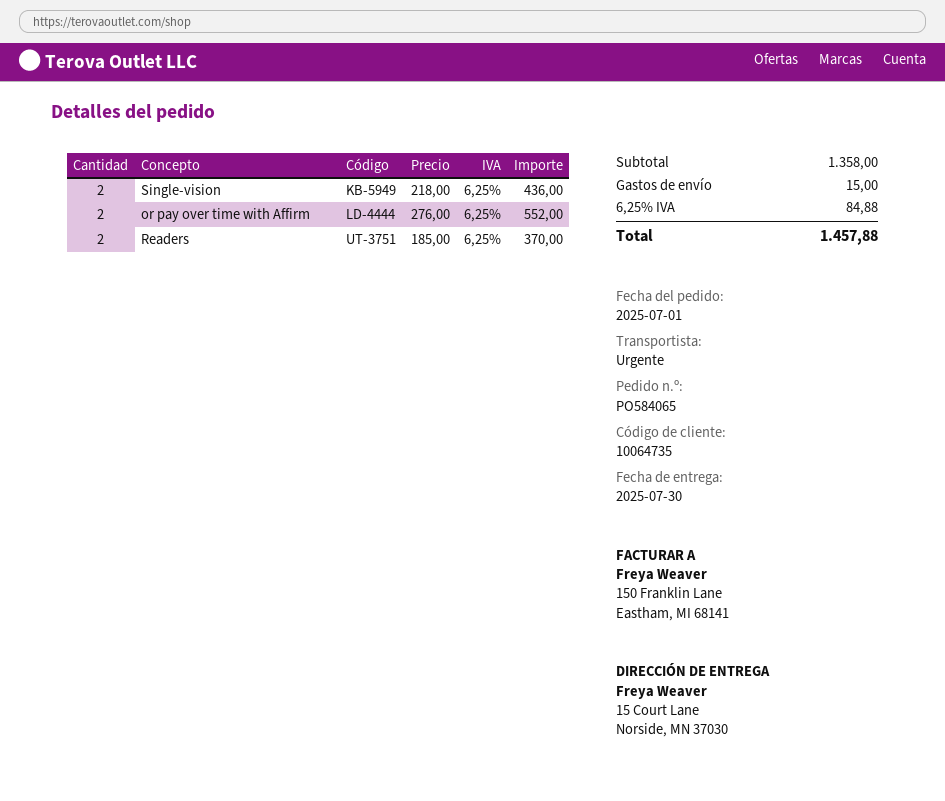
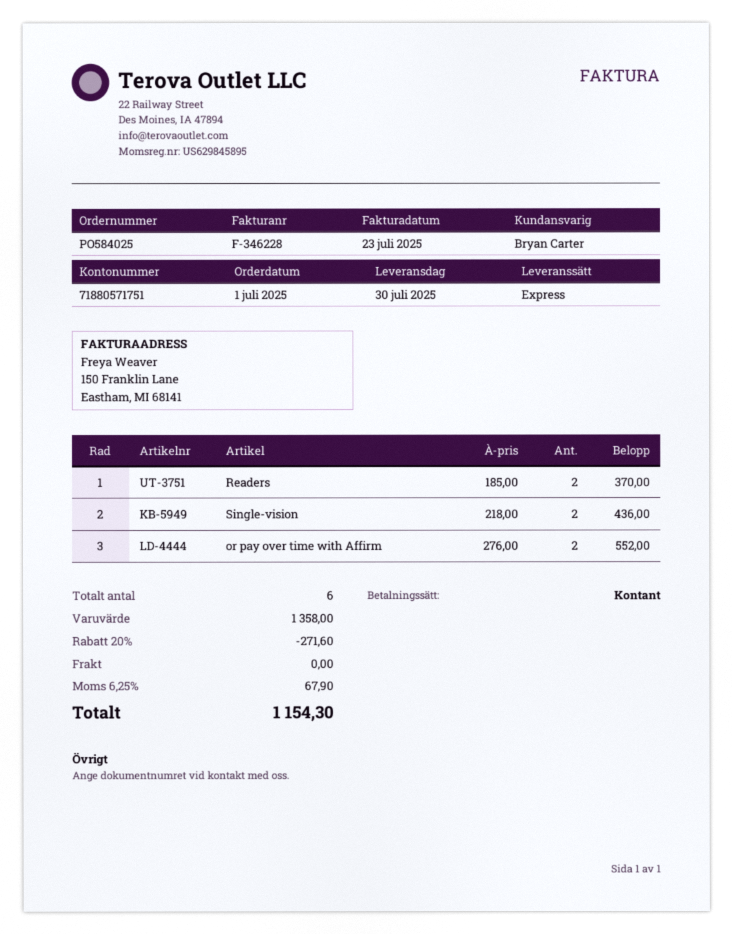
order number: PO584065 -> PO584025
discount: none -> 20% = 271.60
shipping: 15.00 -> 0.00
tax: 6.25% = 84.88 -> 6.25% = 67.90
total: 1457.88 -> 1154.30

